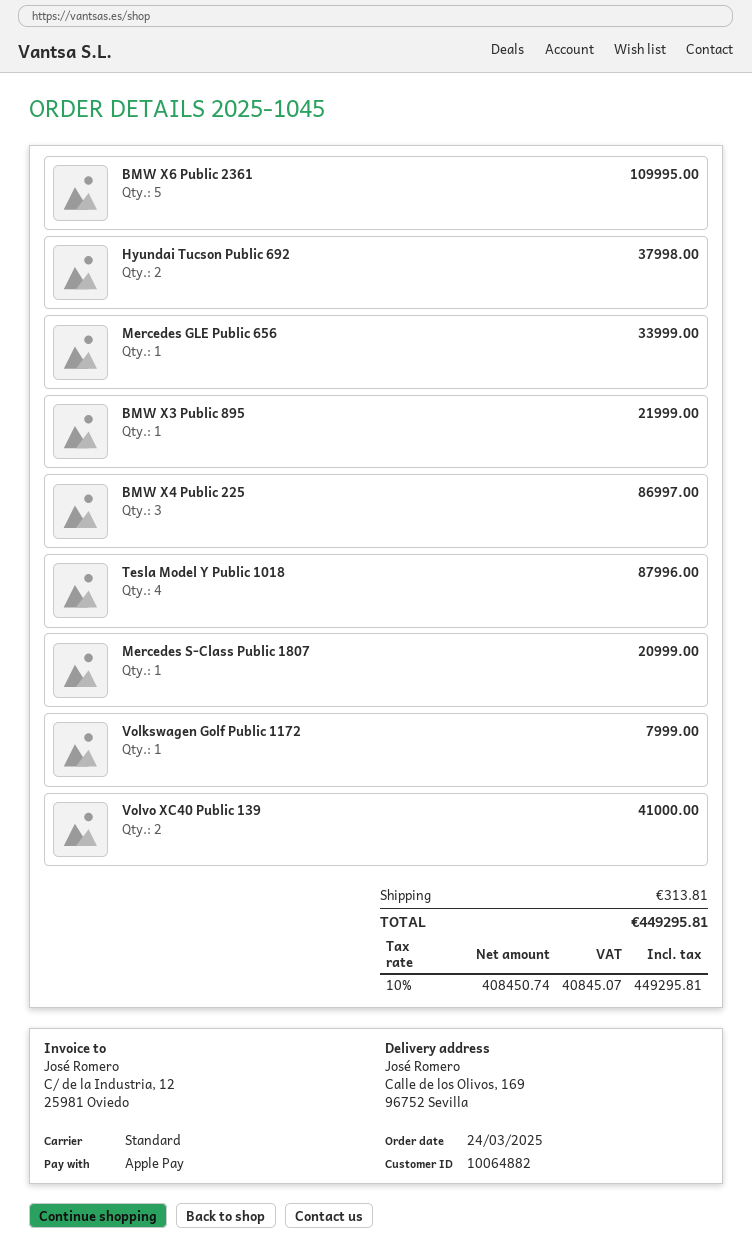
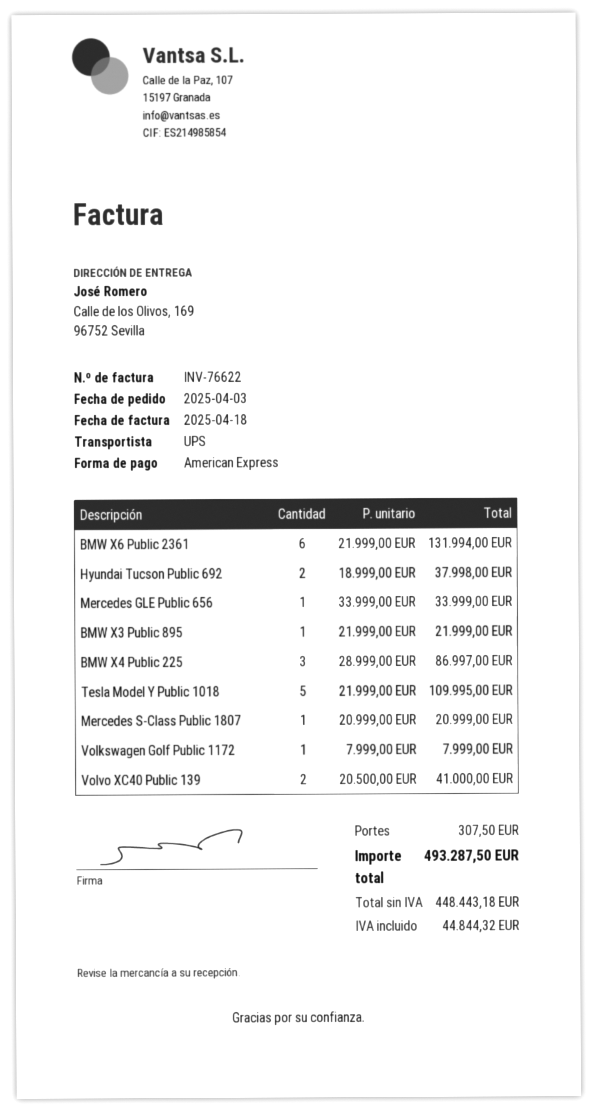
order date: 2025-03-24 -> 2025-04-03
payment method: Apple Pay -> American Express
shipping method: standard -> UPS
BMW X6 Public 2361: 5 for 109995.00 -> 6 for 131994.00
Tesla Model Y Public 1018: 4 for 87996.00 -> 5 for 109995.00
shipping: 313.81 -> 307.50
net: 408450.74 -> 448443.18
tax: 40845.07 -> 44844.32
total: 449295.81 -> 493287.50

